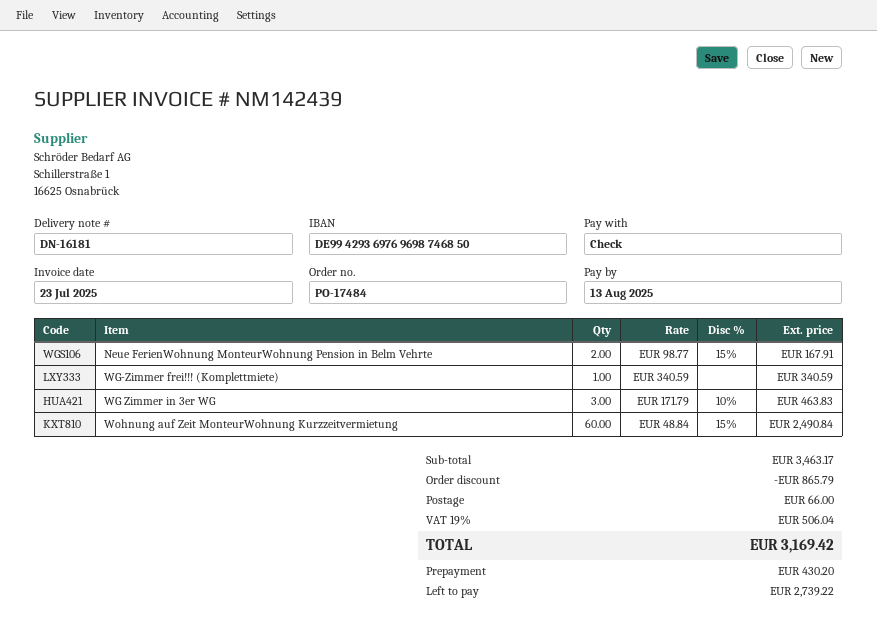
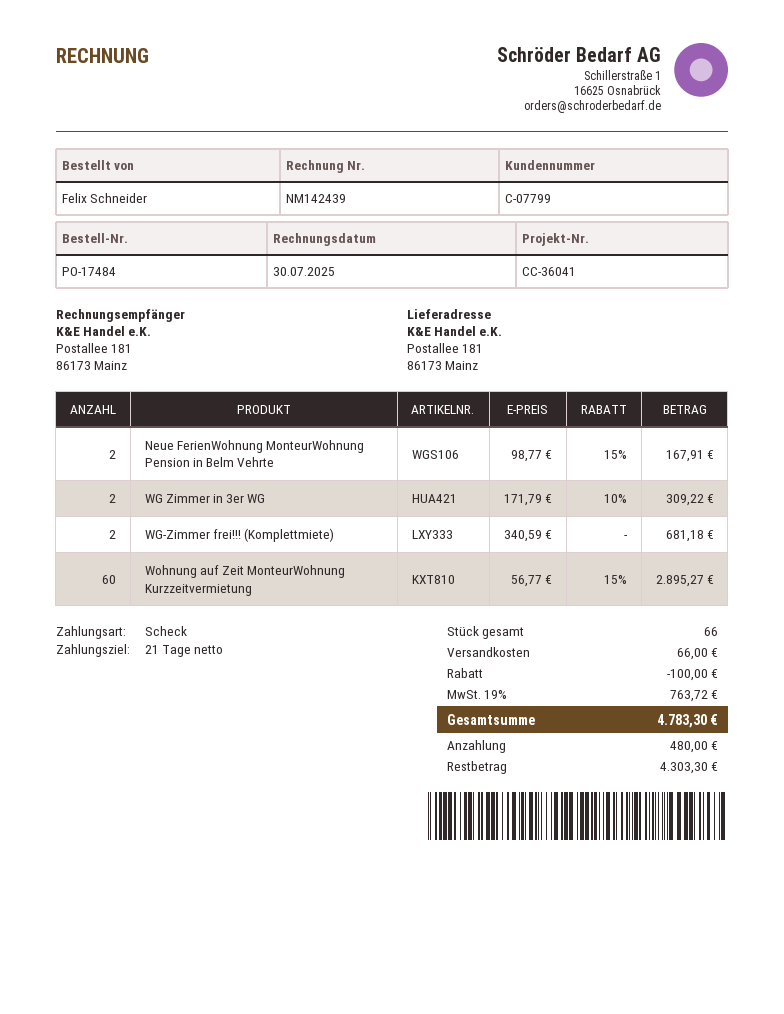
invoice date: 2025-07-23 -> 2025-07-30
WG-Zimmer frei!!! (Komplettmiete): 1 x 340.59 = 340.59 -> 2 x 340.59 = 681.18
WG Zimmer in 3er WG: 3 x 171.79 - 10% = 463.83 -> 2 x 171.79 - 10% = 309.22
Wohnung auf Zeit MonteurWohnung Kurzzeitvermietung: 60 x 48.84 - 15% = 2490.84 -> 60 x 56.77 - 15% = 2895.27
discount: 865.79 -> 100.00
tax: 19% = 506.04 -> 19% = 763.72
total: 3169.42 -> 4783.30
deposit: 430.20 -> 480.00
balance: 2739.22 -> 4303.30

